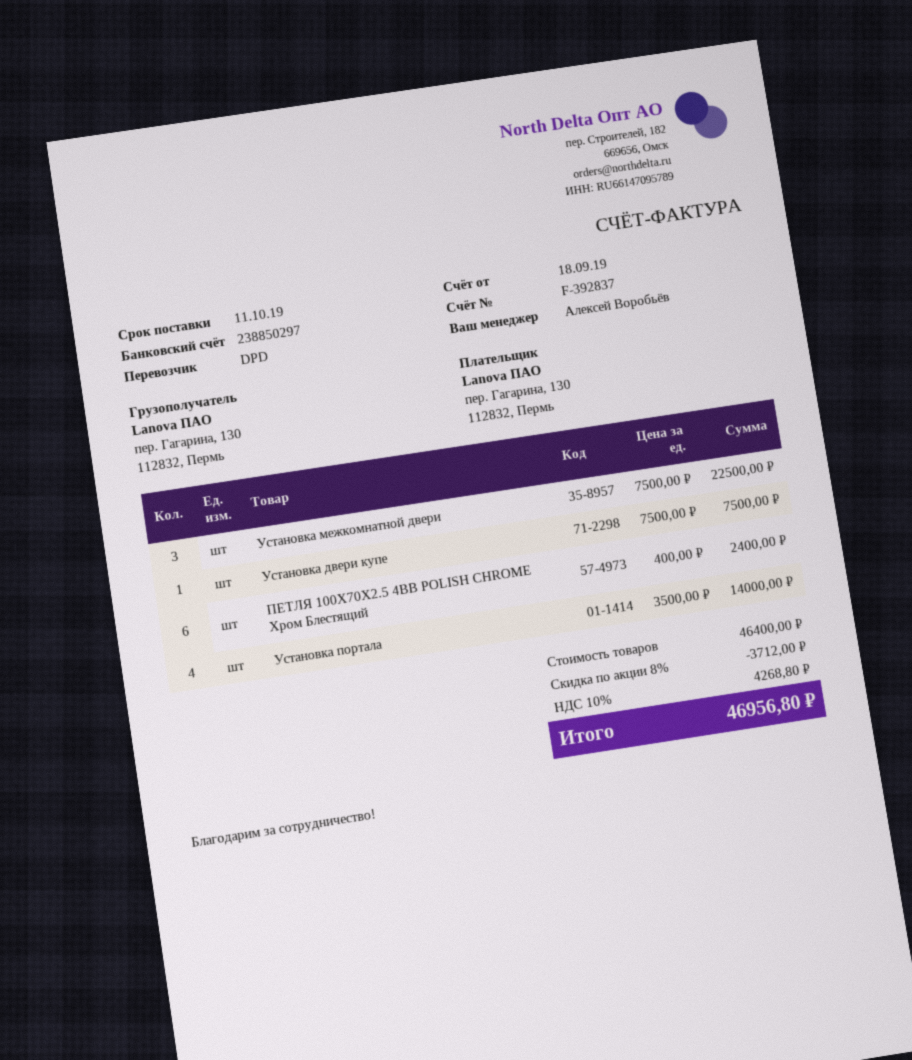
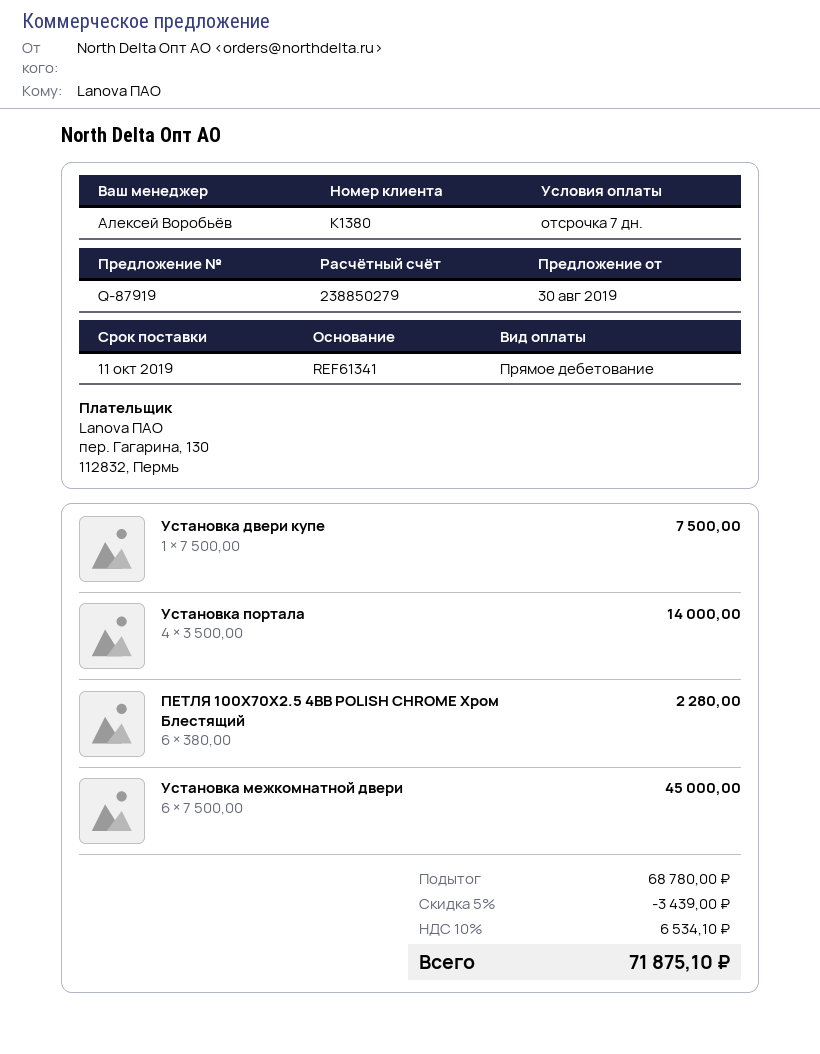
bank account: 238850297 -> 238850279
Установка межкомнатной двери: 3 x 7500.00 = 22500.00 -> 6 x 7500.00 = 45000.00
ПЕТЛЯ 100Х70Х2.5 4BB POLISH CHROME Хром Блестящий: 6 x 400.00 = 2400.00 -> 6 x 380.00 = 2280.00
subtotal: 46400.00 -> 68780.00
discount: 8% = 3712.00 -> 5% = 3439.00
tax: 10% = 4268.80 -> 10% = 6534.10
total: 46956.80 -> 71875.10

